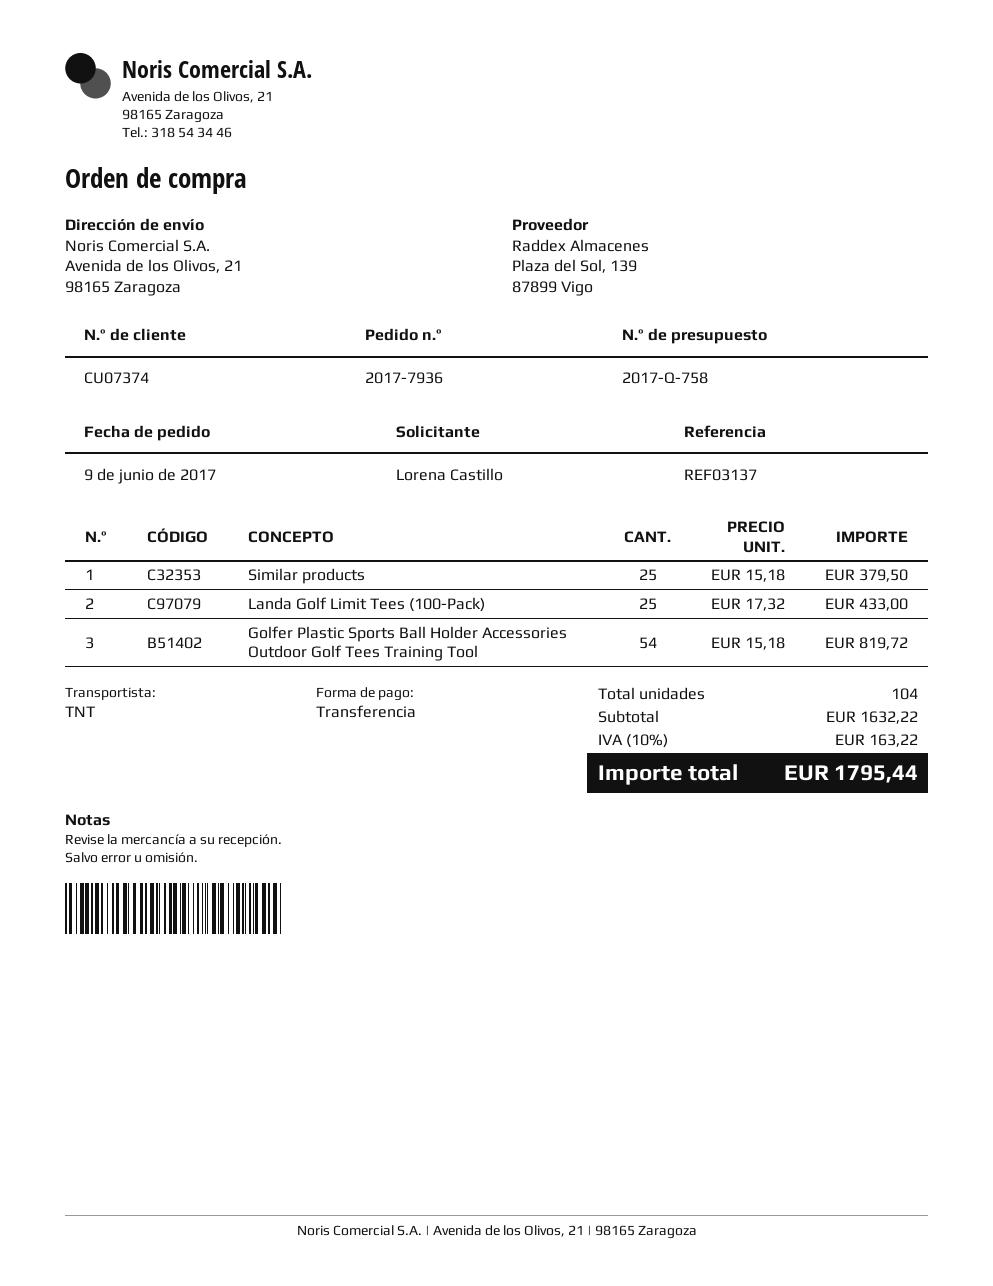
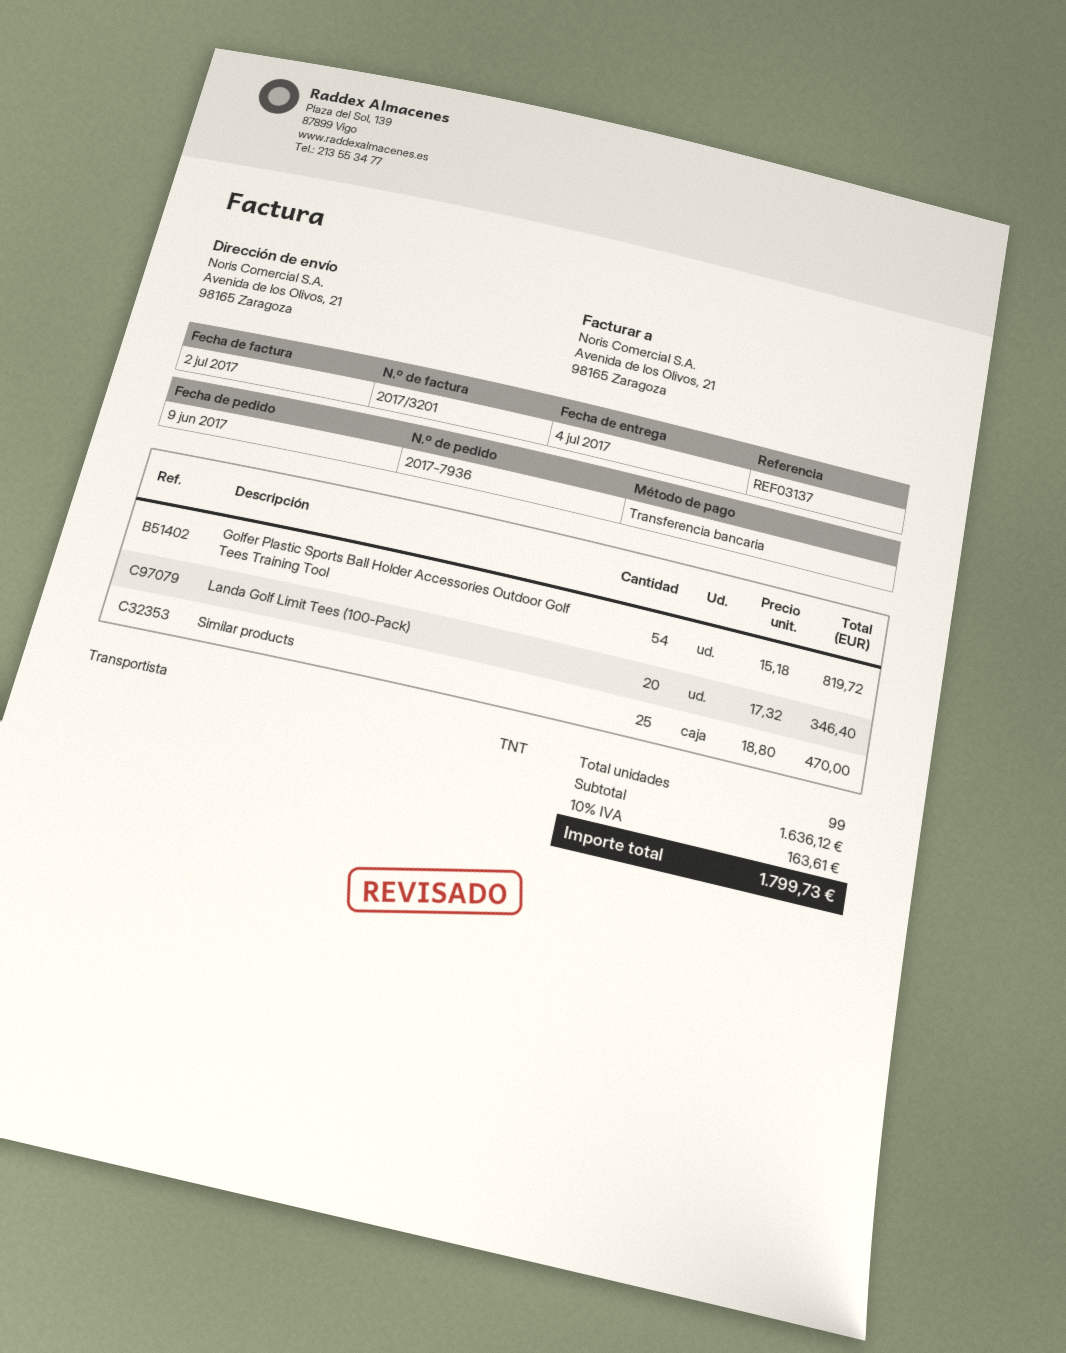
Similar products: 25 x 15.18 = 379.50 -> 25 x 18.80 = 470.00
Landa Golf Limit Tees (100-Pack): 25 x 17.32 = 433.00 -> 20 x 17.32 = 346.40
total quantity: 104 -> 99
subtotal: 1632.22 -> 1636.12
tax: 10% = 163.22 -> 10% = 163.61
total: 1795.44 -> 1799.73

